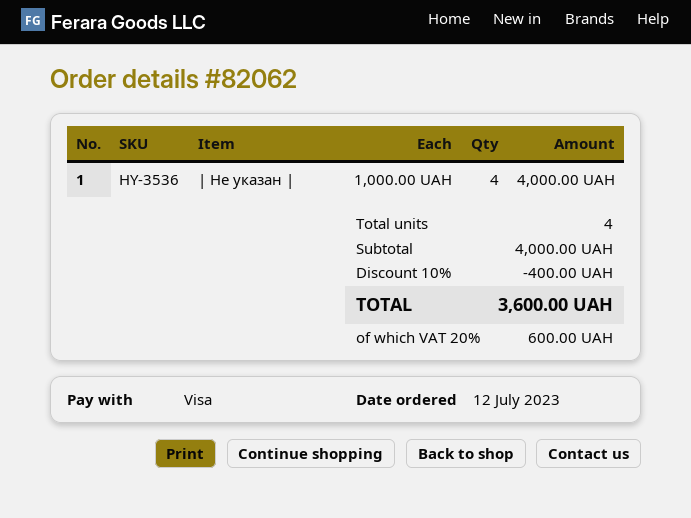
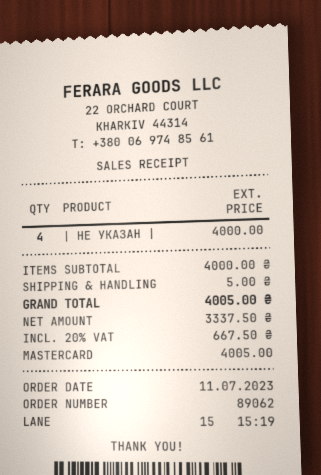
order number: 82062 -> 89062
order date: 2023-07-12 -> 2023-07-11
payment method: Visa -> Mastercard
discount: 10% = 400.00 -> none
shipping: none -> 5.00
tax: 20% = 600.00 -> 20% = 667.50
total: 3600.00 -> 4005.00

